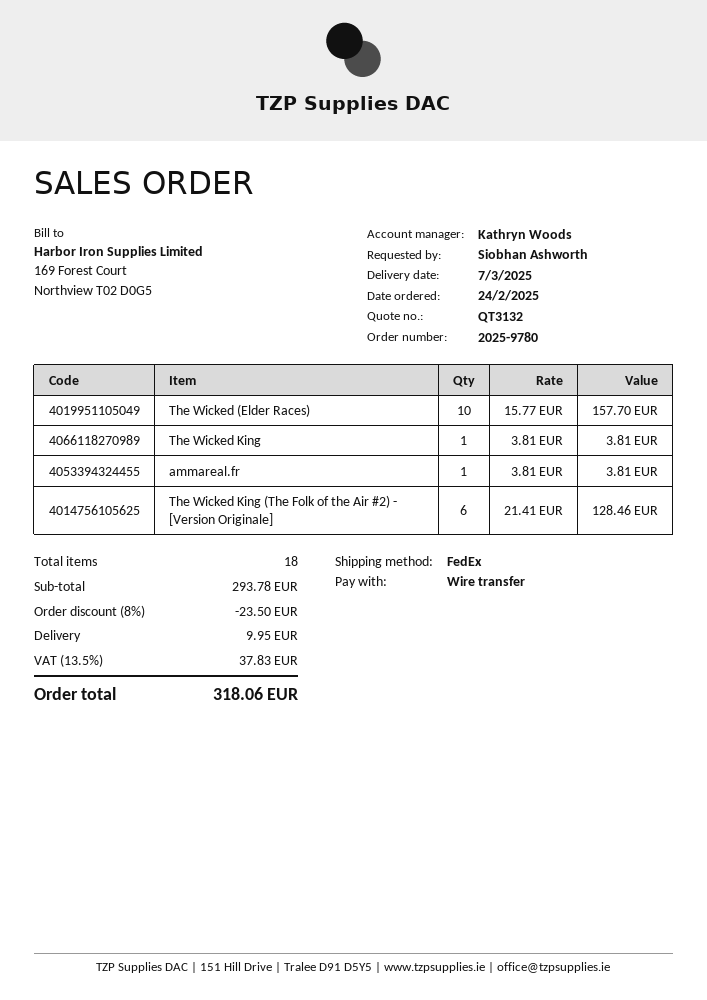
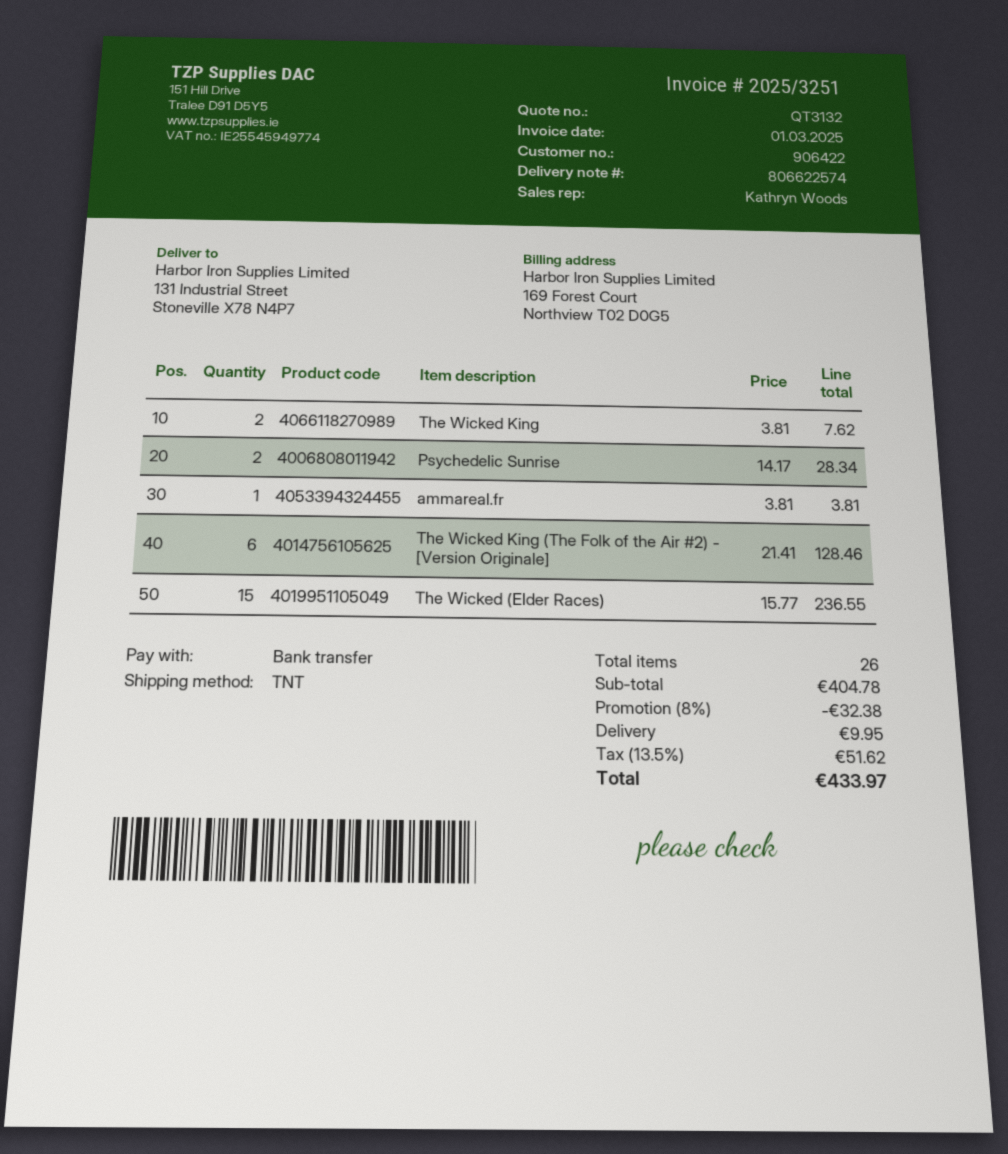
shipping method: FedEx -> TNT
The Wicked (Elder Races): 10 x 15.77 = 157.70 -> 15 x 15.77 = 236.55
The Wicked King: 1 x 3.81 = 3.81 -> 2 x 3.81 = 7.62
Psychedelic Sunrise: none -> 2 x 14.17 = 28.34
total quantity: 18 -> 26
subtotal: 293.78 -> 404.78
discount: 8% = 23.50 -> 8% = 32.38
tax: 13.5% = 37.83 -> 13.5% = 51.62
total: 318.06 -> 433.97

